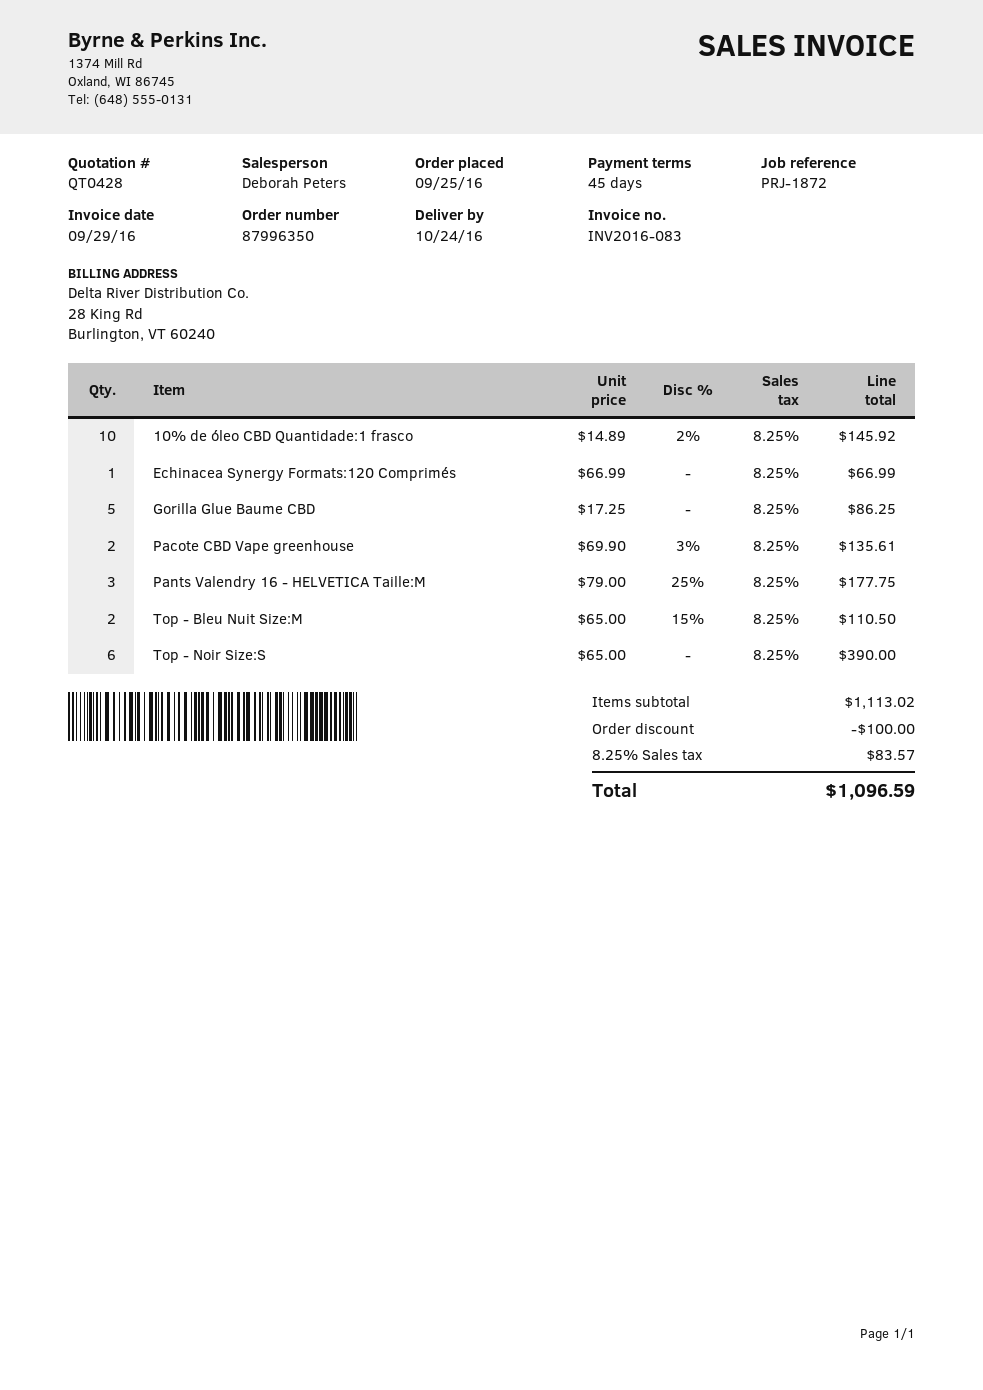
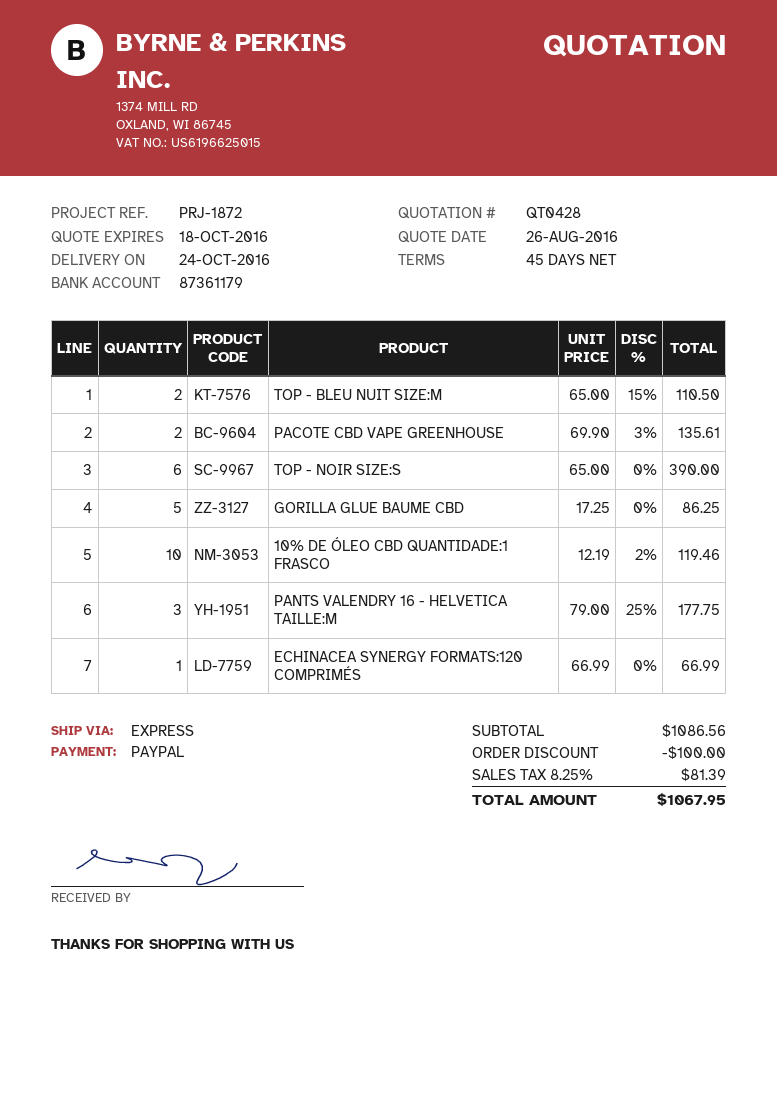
10% de óleo CBD Quantidade:1 frasco: 10 x 14.89 - 2% = 145.92 -> 10 x 12.19 - 2% = 119.46
subtotal: 1113.02 -> 1086.56
tax: 8.25% = 83.57 -> 8.25% = 81.39
total: 1096.59 -> 1067.95

